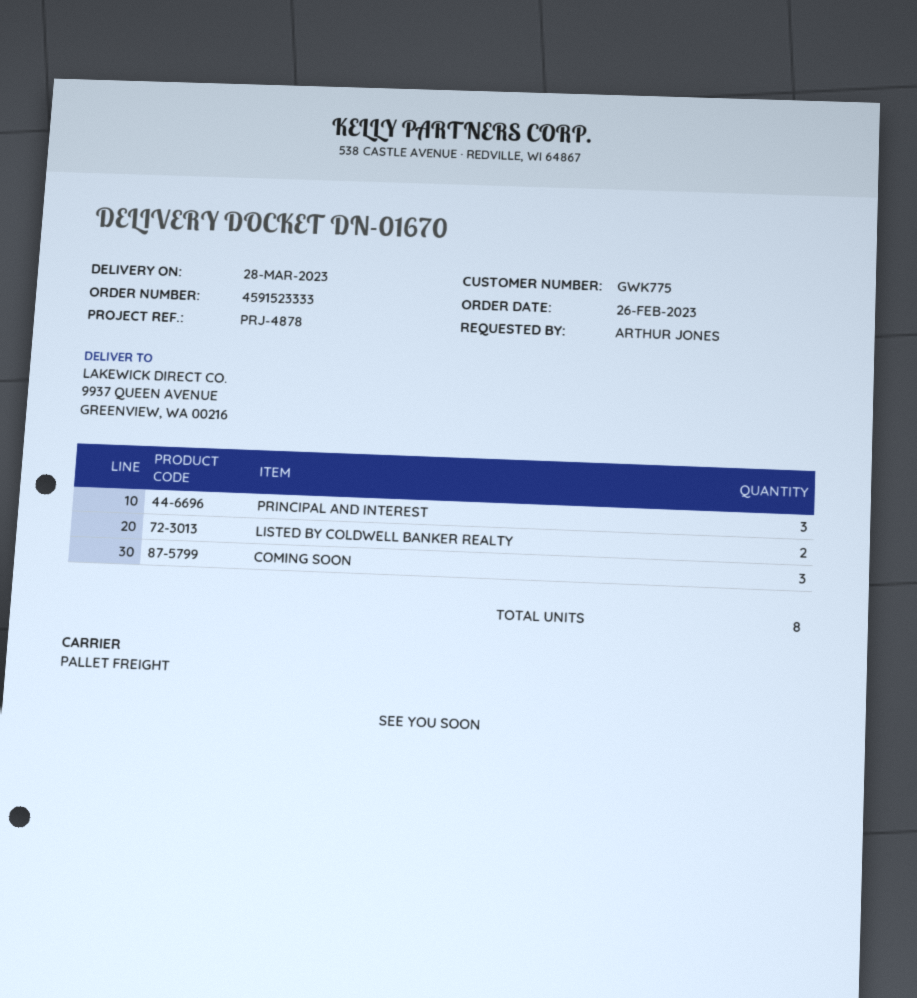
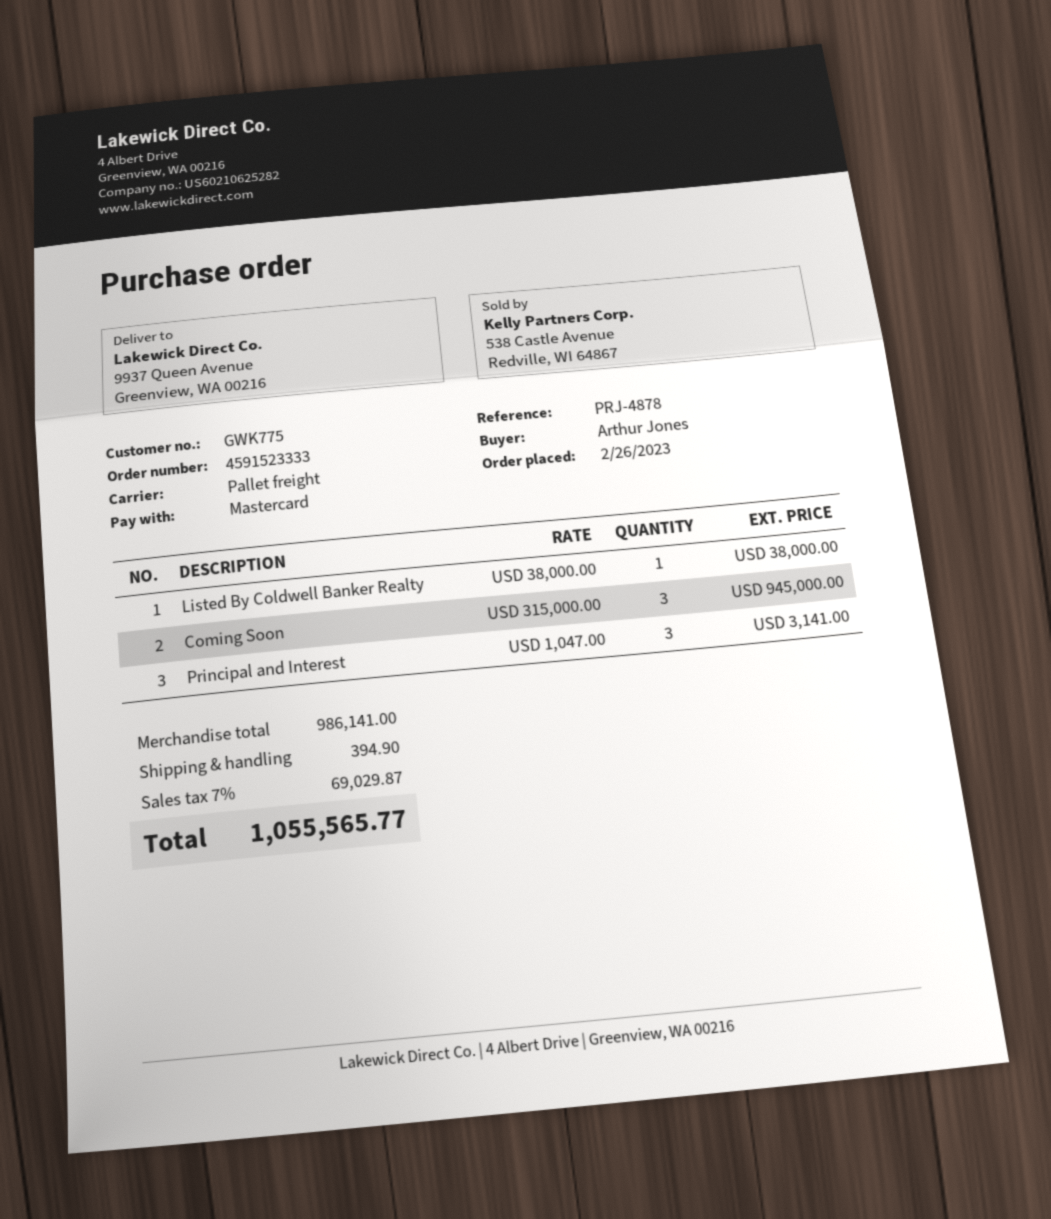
LISTED BY COLDWELL BANKER REALTY: 2 -> 1

